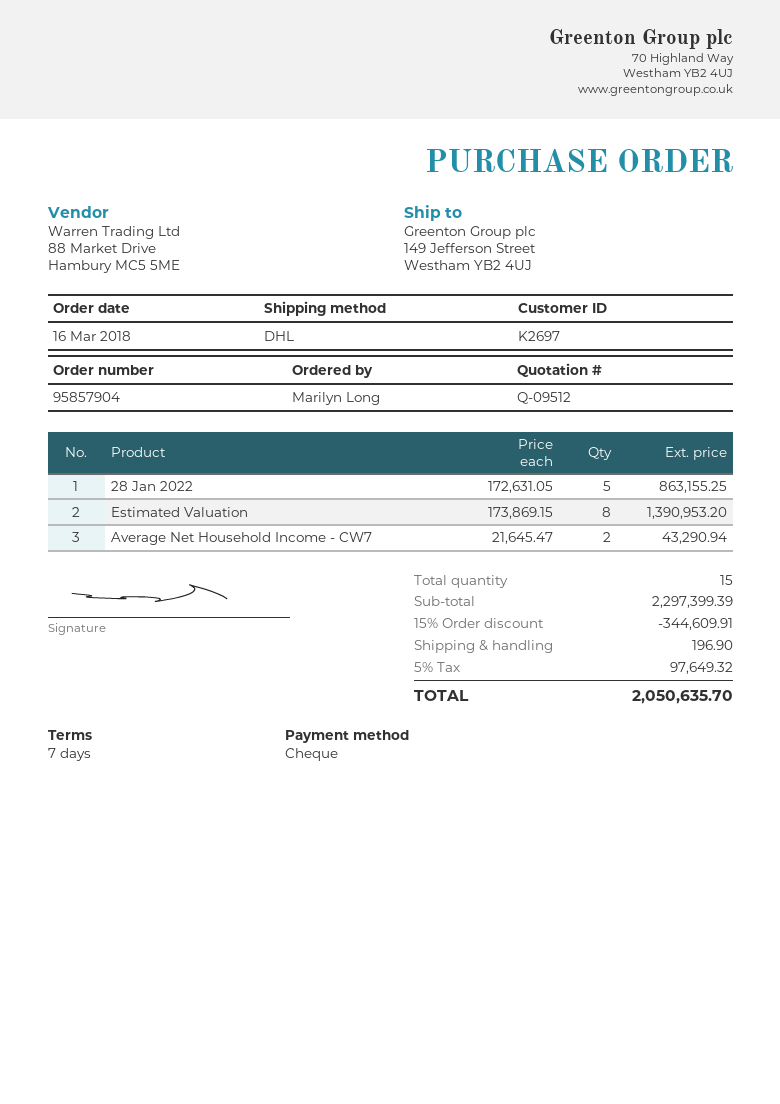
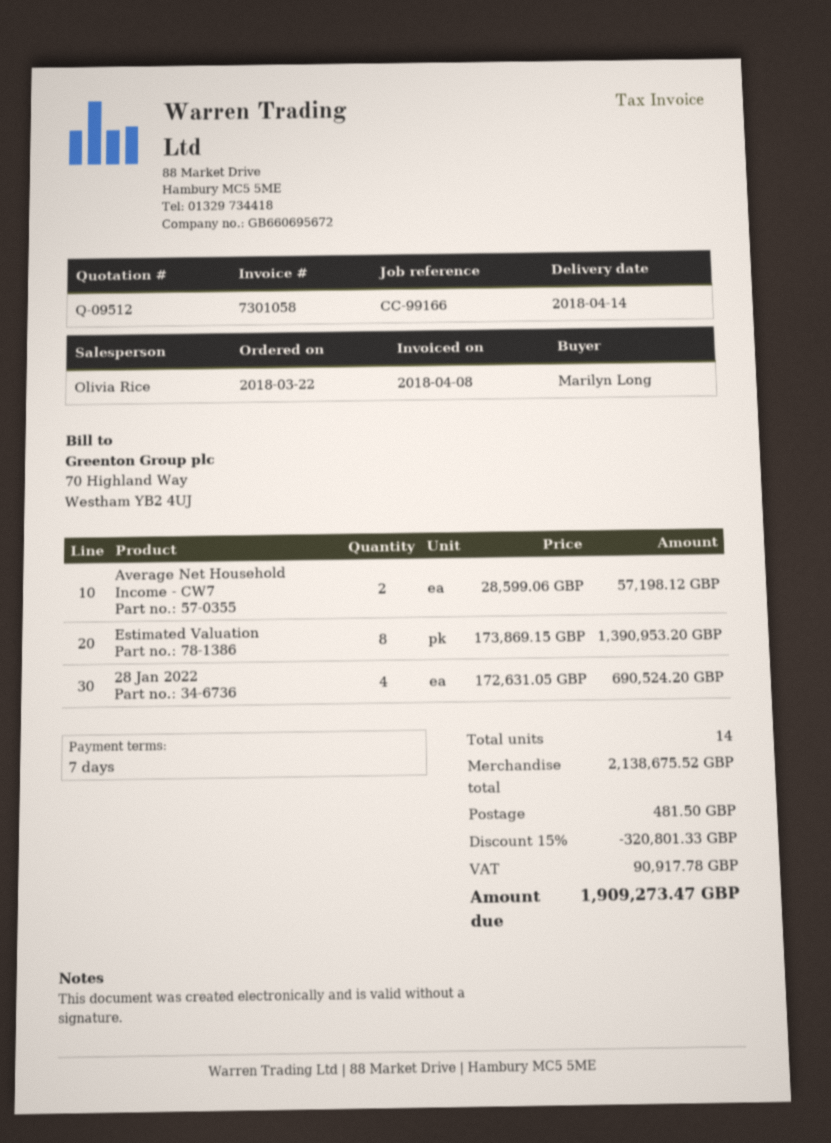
order date: 2018-03-16 -> 2018-03-22
28 Jan 2022: 5 x 172631.05 = 863155.25 -> 4 x 172631.05 = 690524.20
Average Net Household Income - CW7: 2 x 21645.47 = 43290.94 -> 2 x 28599.06 = 57198.12
total quantity: 15 -> 14
subtotal: 2297399.39 -> 2138675.52
discount: 15% = 344609.91 -> 15% = 320801.33
shipping: 196.90 -> 481.50
tax: 97649.32 -> 90917.78
total: 2050635.70 -> 1909273.47

